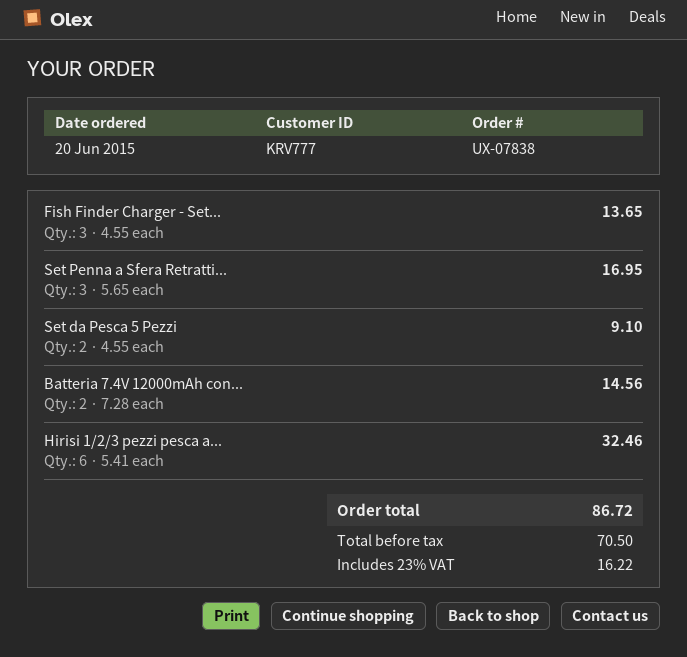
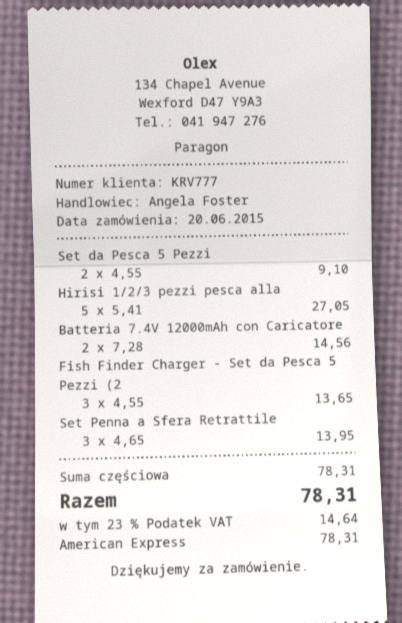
Set Penna a Sfera Retratti...: 3 x 5.65 = 16.95 -> 3 x 4.65 = 13.95
Hirisi 1/2/3 pezzi pesca a...: 6 x 5.41 = 32.46 -> 5 x 5.41 = 27.05
tax: 23% = 16.22 -> 23% = 14.64
total: 86.72 -> 78.31

